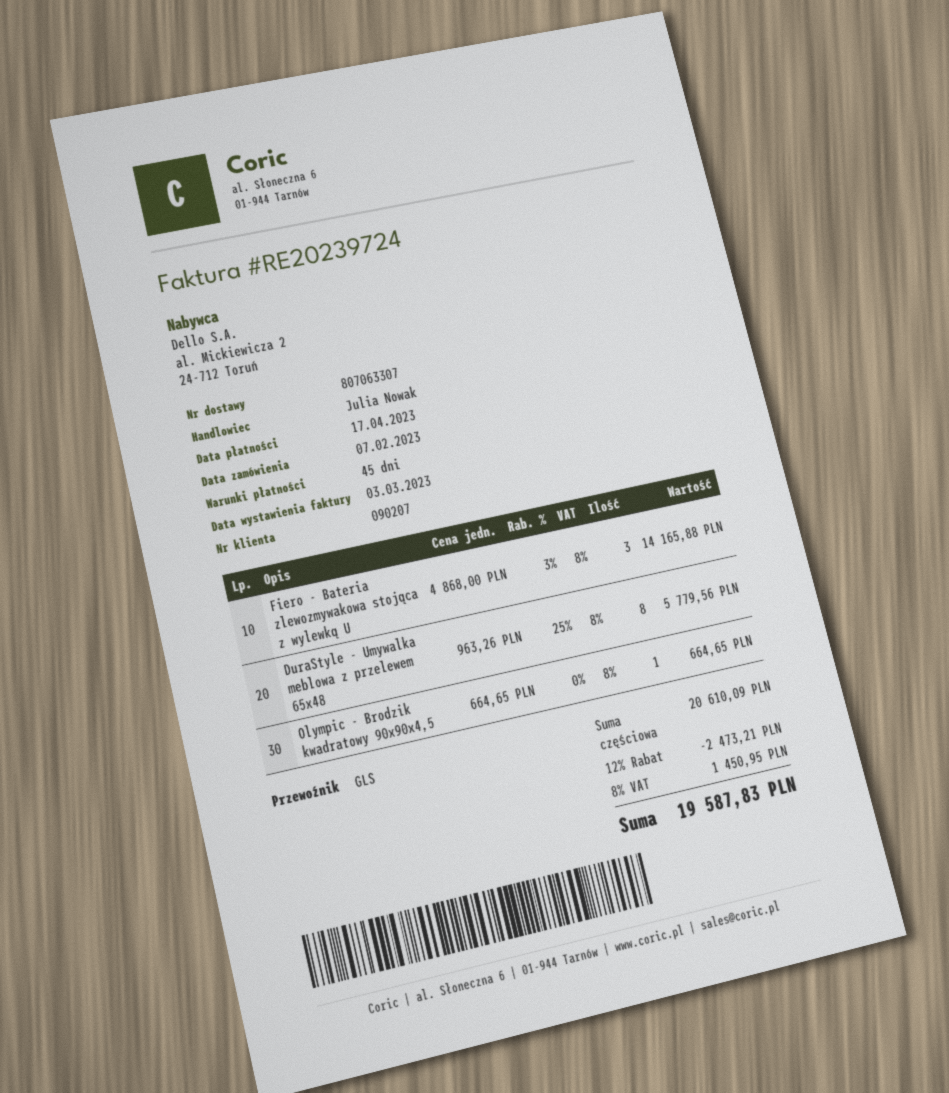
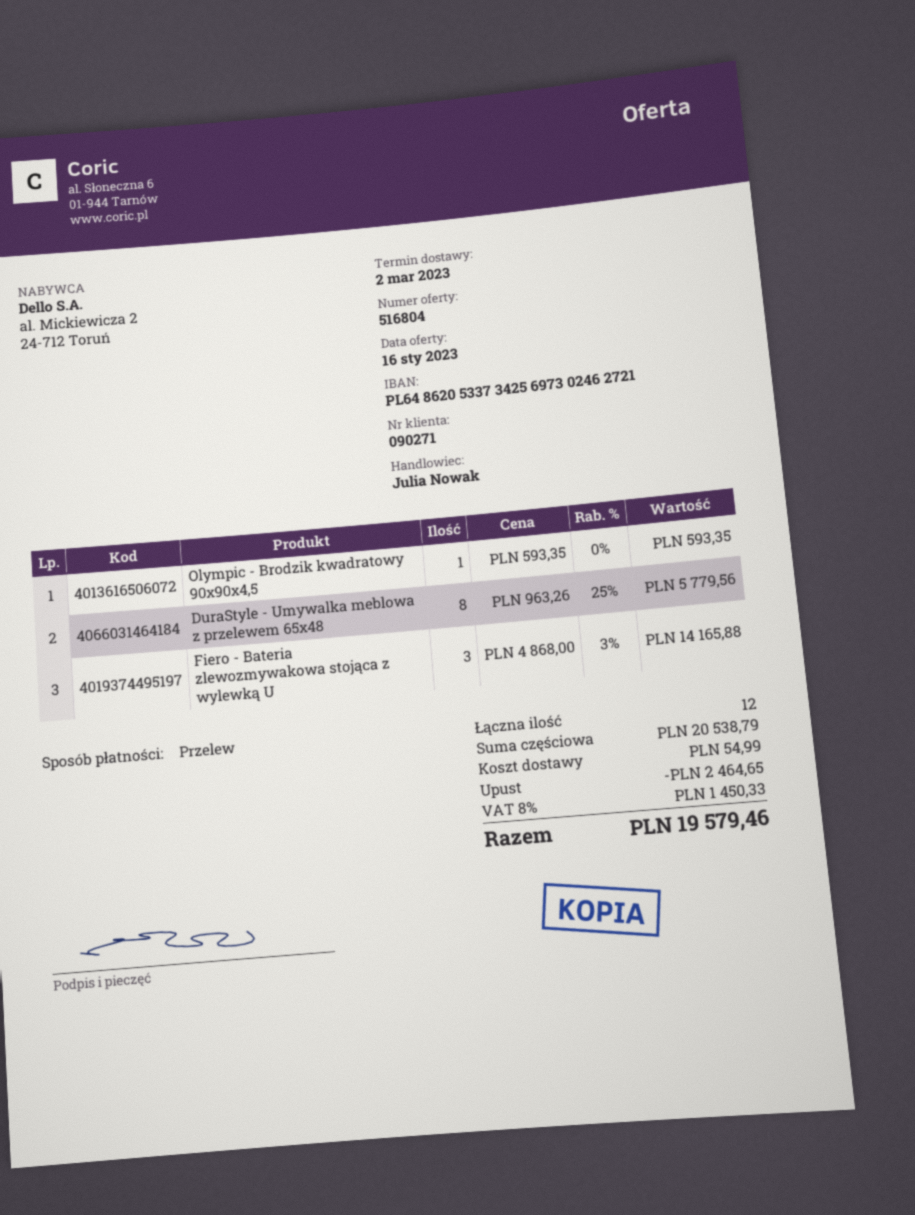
customer number: 090207 -> 090271
Olympic - Brodzik kwadratowy 90x90x4,5: 1 x 664.65 = 664.65 -> 1 x 593.35 = 593.35
subtotal: 20610.09 -> 20538.79
discount: 2473.21 -> 2464.65
shipping: none -> 54.99
tax: 8% = 1450.95 -> 8% = 1450.33
total: 19587.83 -> 19579.46

